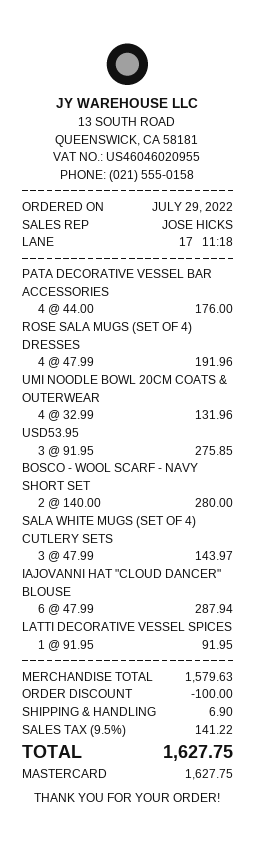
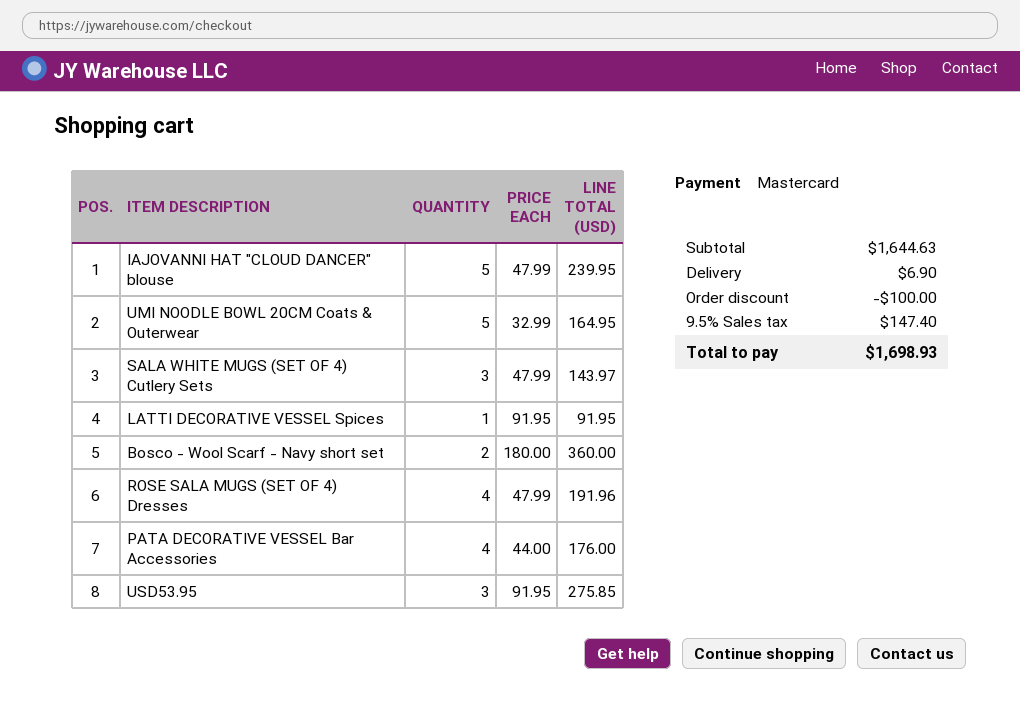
UMI NOODLE BOWL 20CM COATS & OUTERWEAR: 4 x 32.99 = 131.96 -> 5 x 32.99 = 164.95
BOSCO - WOOL SCARF - NAVY SHORT SET: 2 x 140.00 = 280.00 -> 2 x 180.00 = 360.00
IAJOVANNI HAT "CLOUD DANCER" BLOUSE: 6 x 47.99 = 287.94 -> 5 x 47.99 = 239.95
subtotal: 1579.63 -> 1644.63
tax: 9.5% = 141.22 -> 9.5% = 147.40
total: 1627.75 -> 1698.93

